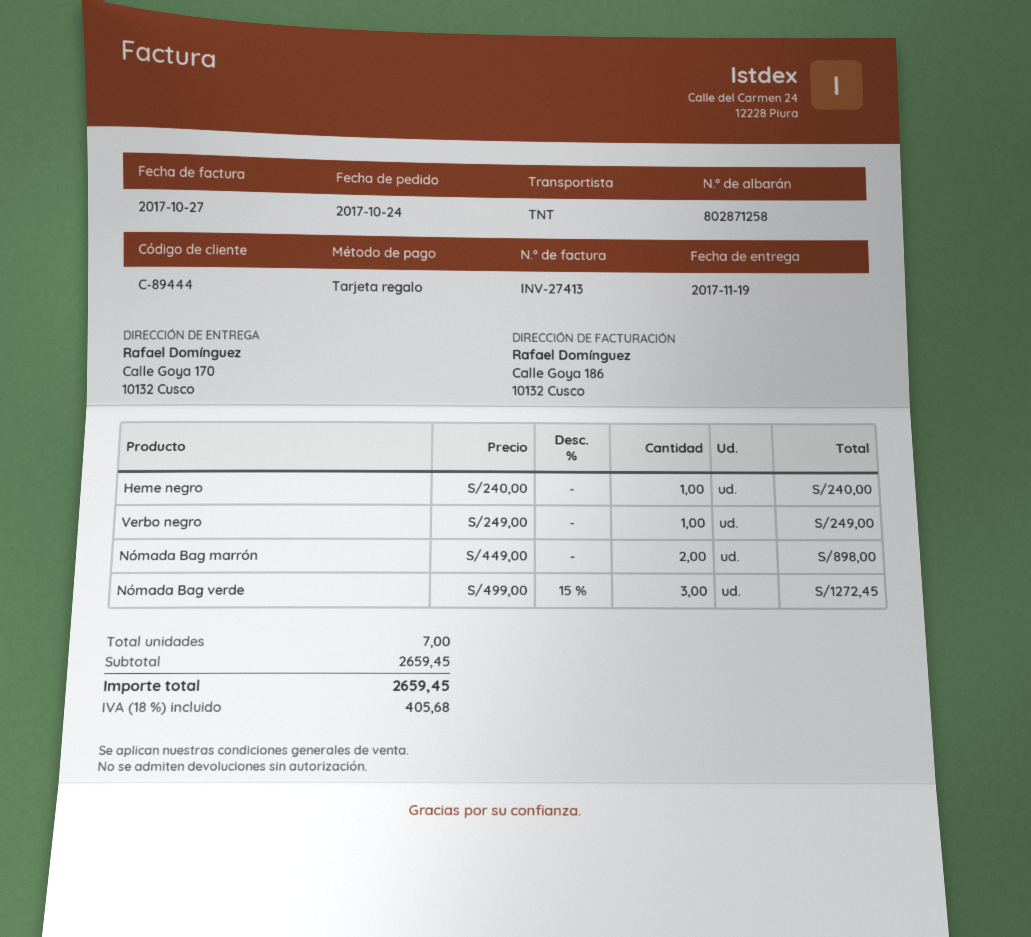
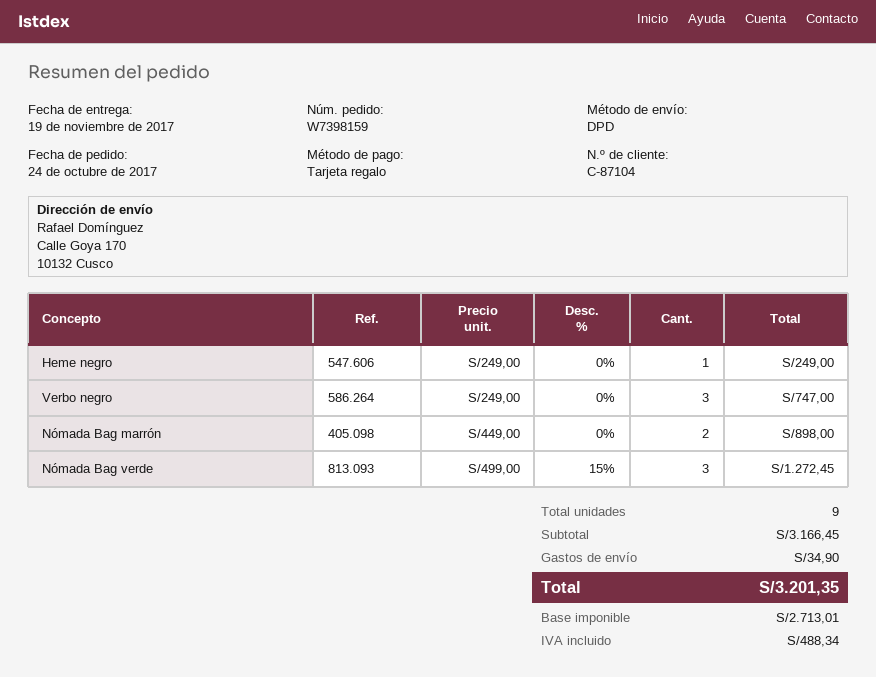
customer number: C-89444 -> C-87104
shipping method: TNT -> DPD
Heme negro: 1 x 240.00 = 240.00 -> 1 x 249.00 = 249.00
Verbo negro: 1 x 249.00 = 249.00 -> 3 x 249.00 = 747.00
total quantity: 7 -> 9
subtotal: 2659.45 -> 3166.45
shipping: none -> 34.90
tax: 405.68 -> 488.34
total: 2659.45 -> 3201.35

